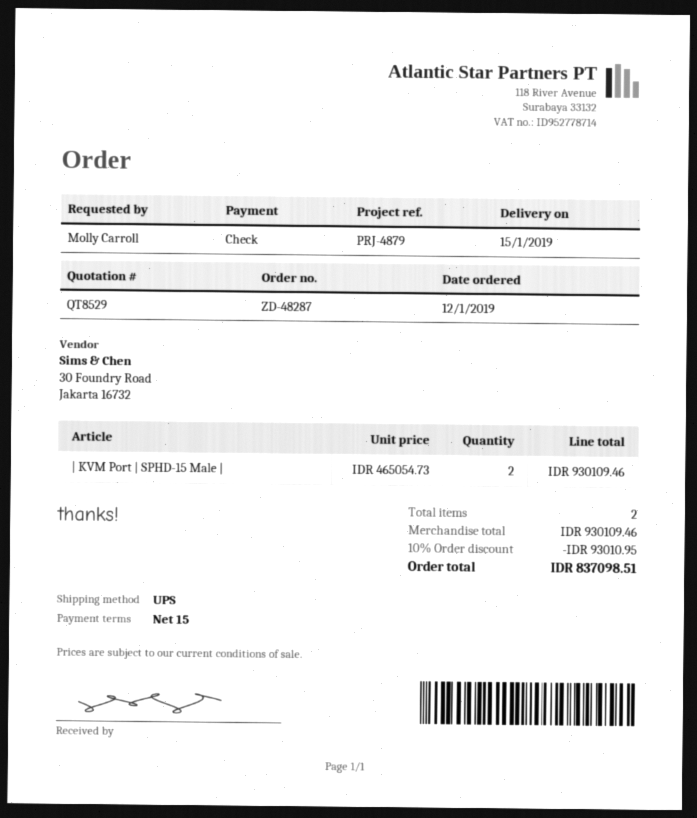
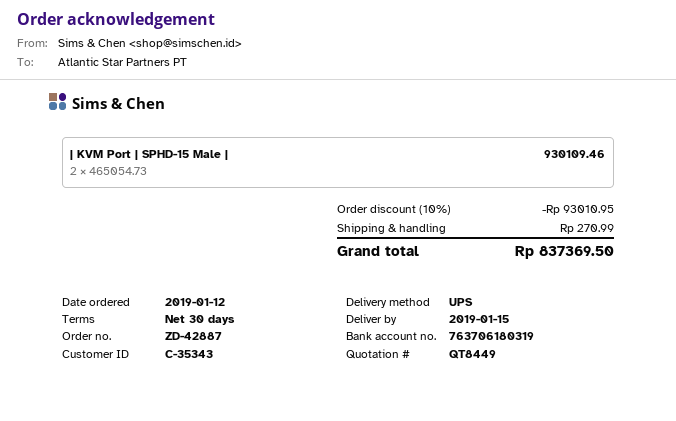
quote number: QT8529 -> QT8449
order number: ZD-48287 -> ZD-42887
payment terms: 15 days -> 30 days
shipping: none -> 270.99
total: 837098.51 -> 837369.50

